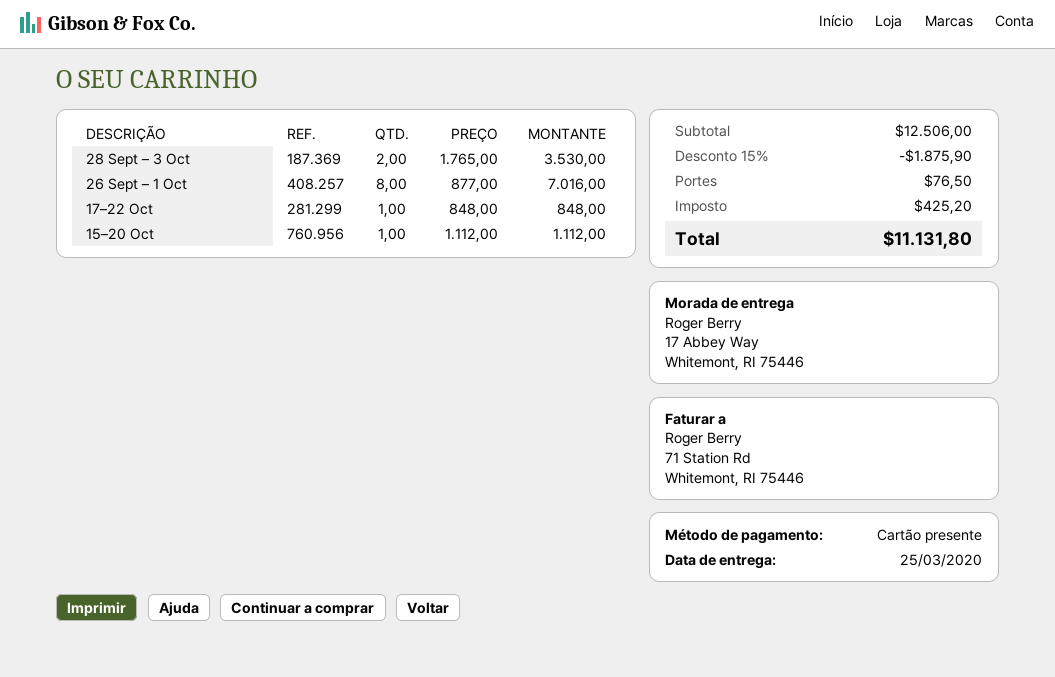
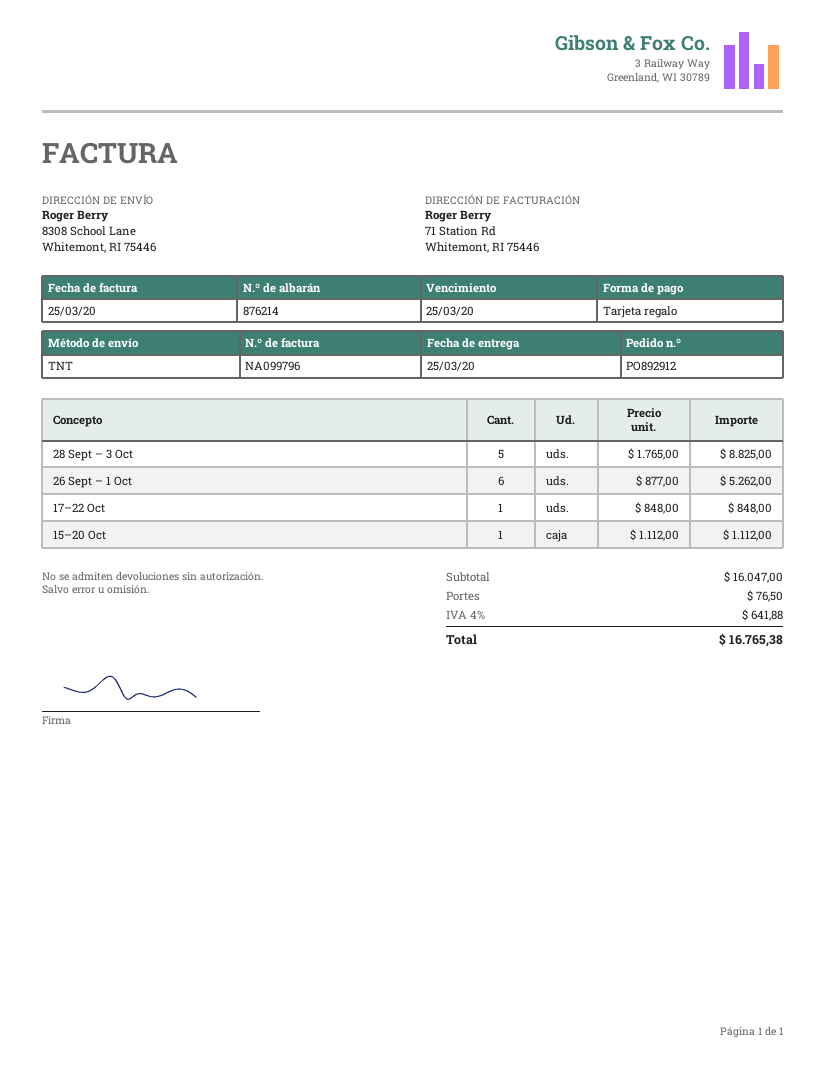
ship to: 17 Abbey Way, Whitemont, RI 75446 -> 8308 School Lane, Whitemont, RI 75446
28 Sept – 3 Oct: 2 x 1765.00 = 3530.00 -> 5 x 1765.00 = 8825.00
26 Sept – 1 Oct: 8 x 877.00 = 7016.00 -> 6 x 877.00 = 5262.00
subtotal: 12506.00 -> 16047.00
discount: 15% = 1875.90 -> none
tax: 425.20 -> 641.88
total: 11131.80 -> 16765.38

